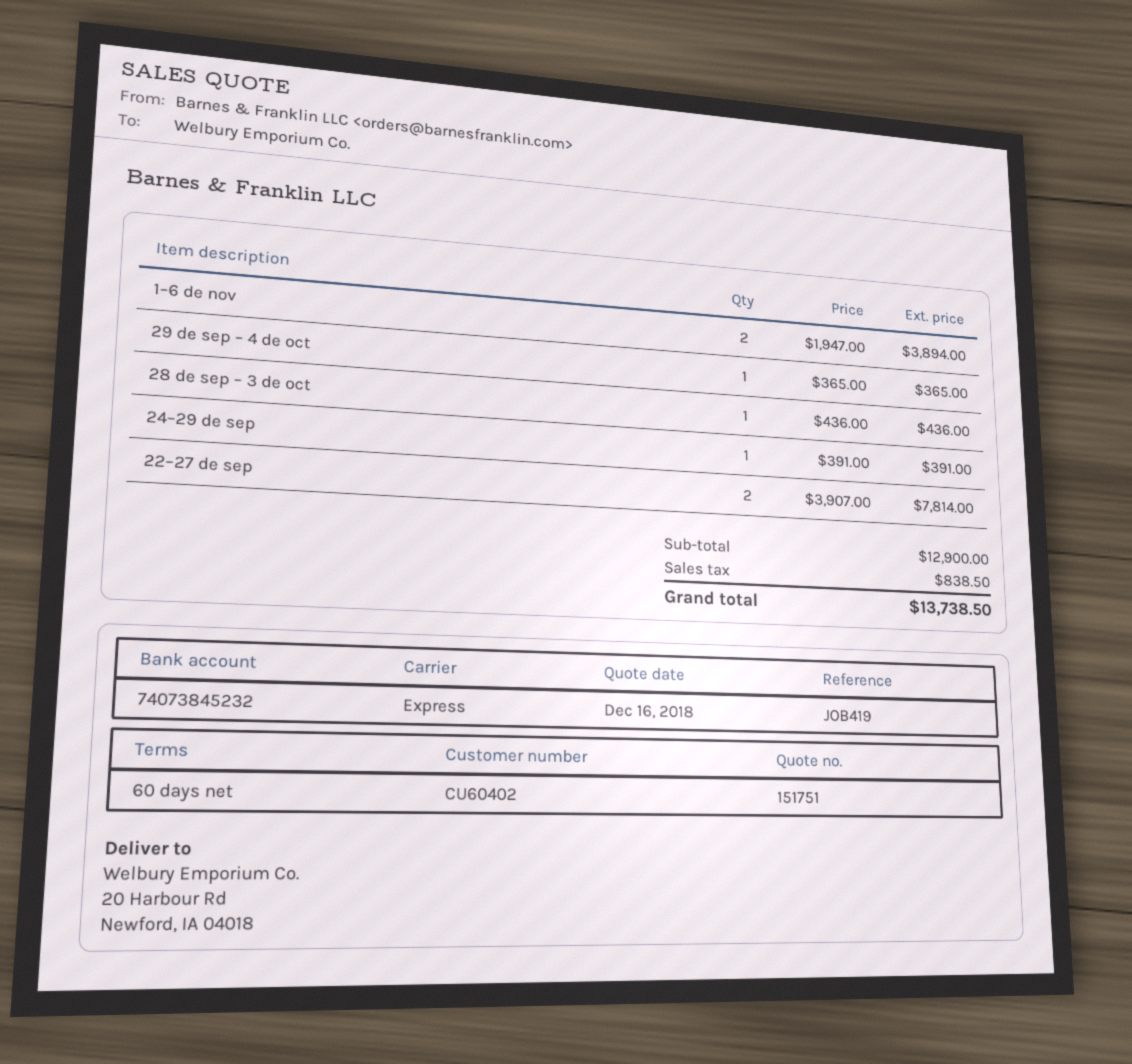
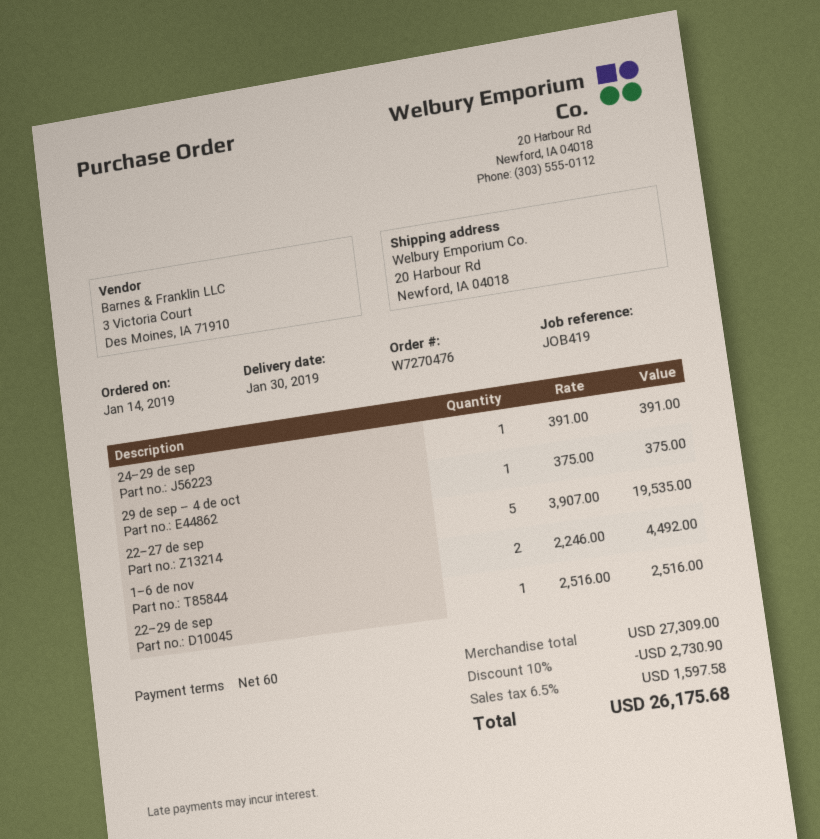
1–6 de nov: 2 x 1947.00 = 3894.00 -> 2 x 2246.00 = 4492.00
29 de sep – 4 de oct: 1 x 365.00 = 365.00 -> 1 x 375.00 = 375.00
28 de sep – 3 de oct: 1 x 436.00 = 436.00 -> none
22–27 de sep: 2 x 3907.00 = 7814.00 -> 5 x 3907.00 = 19535.00
22–29 de sep: none -> 1 x 2516.00 = 2516.00
subtotal: 12900.00 -> 27309.00
discount: none -> 10% = 2730.90
tax: 838.50 -> 1597.58
total: 13738.50 -> 26175.68

